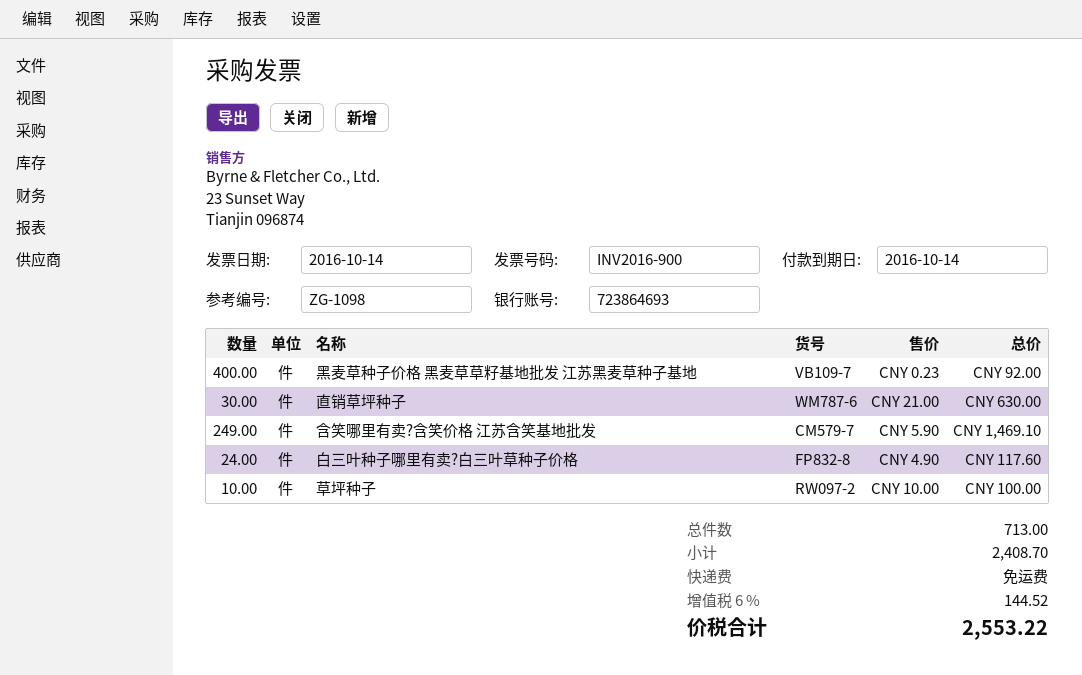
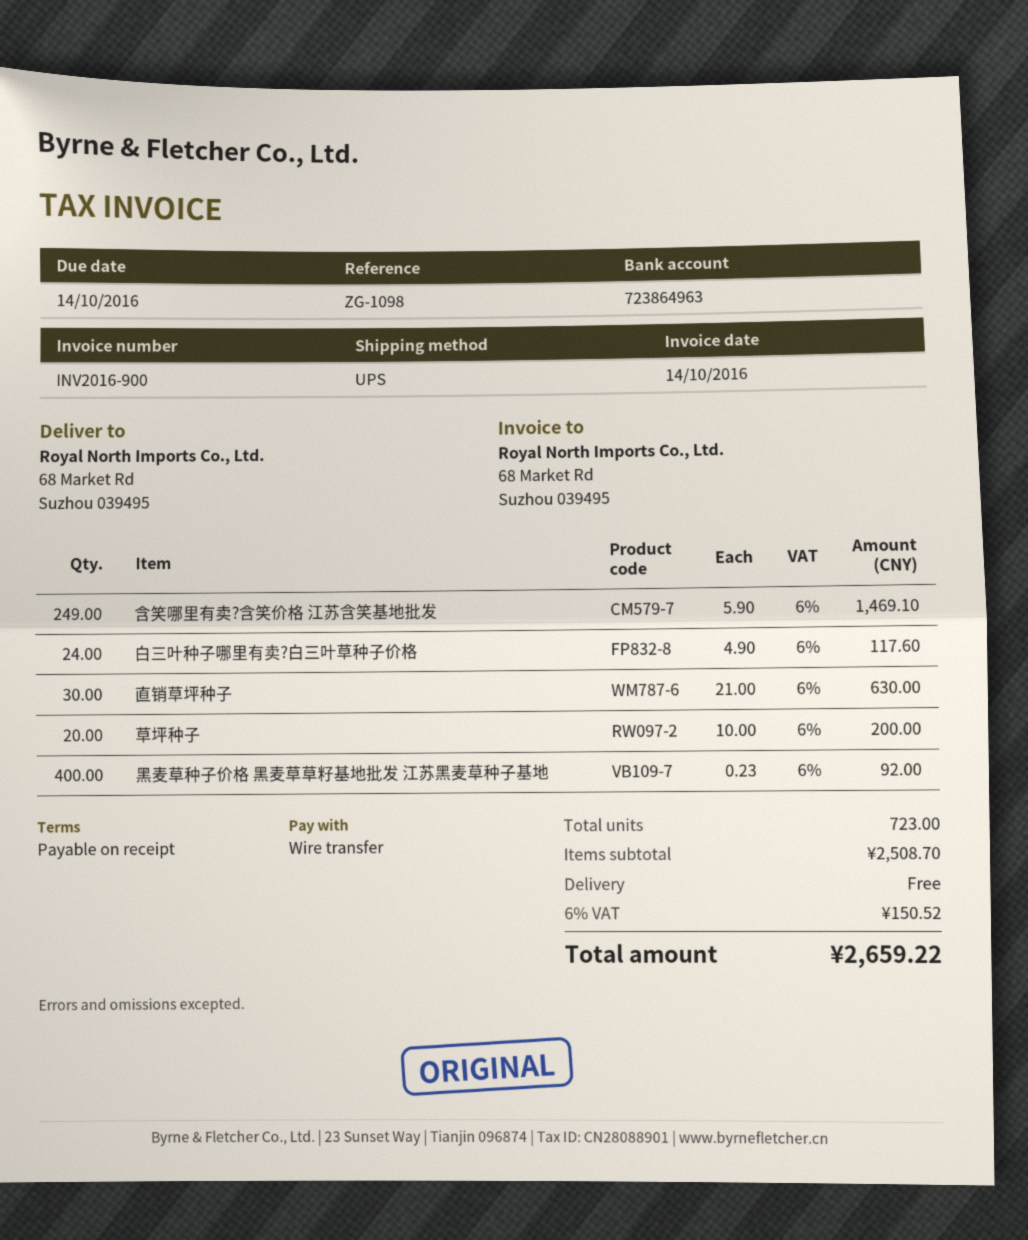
bank account: 723864693 -> 723864963
草坪种子: 10 x 10.00 = 100.00 -> 20 x 10.00 = 200.00
total quantity: 713 -> 723
subtotal: 2408.70 -> 2508.70
tax: 6% = 144.52 -> 6% = 150.52
total: 2553.22 -> 2659.22

